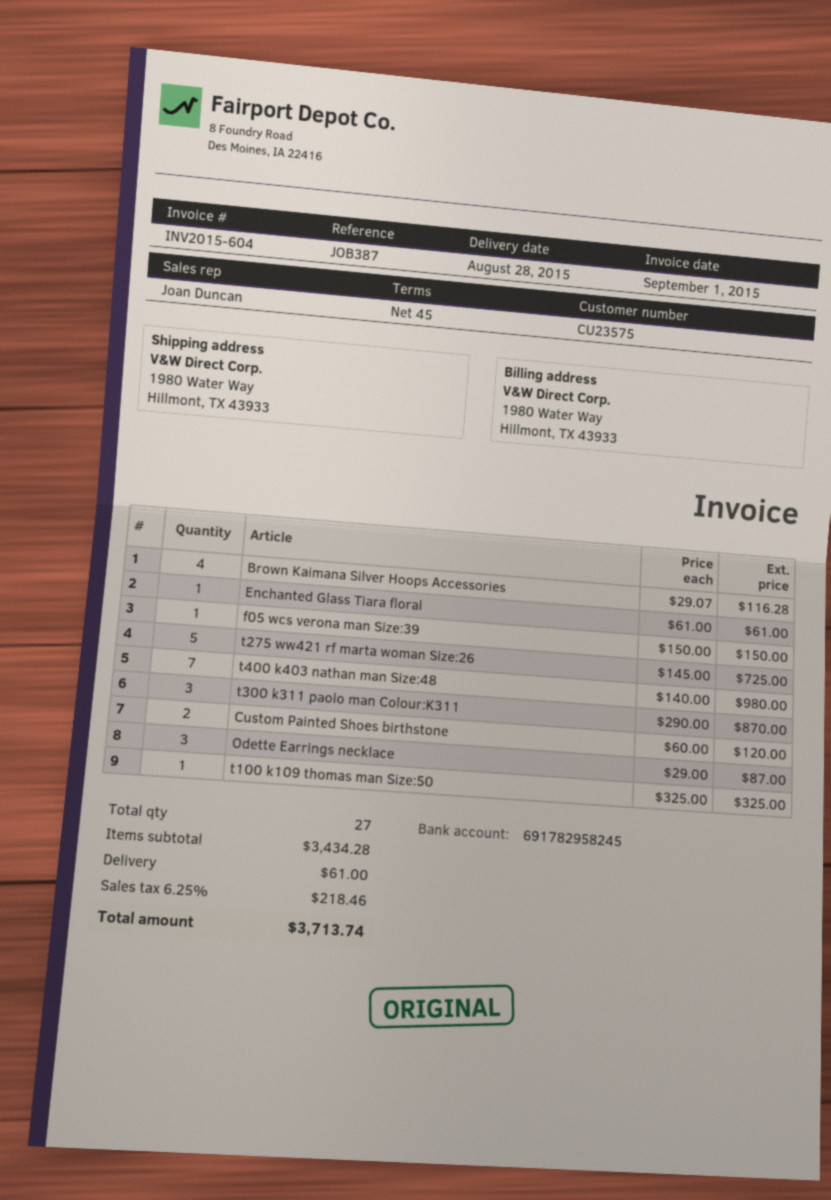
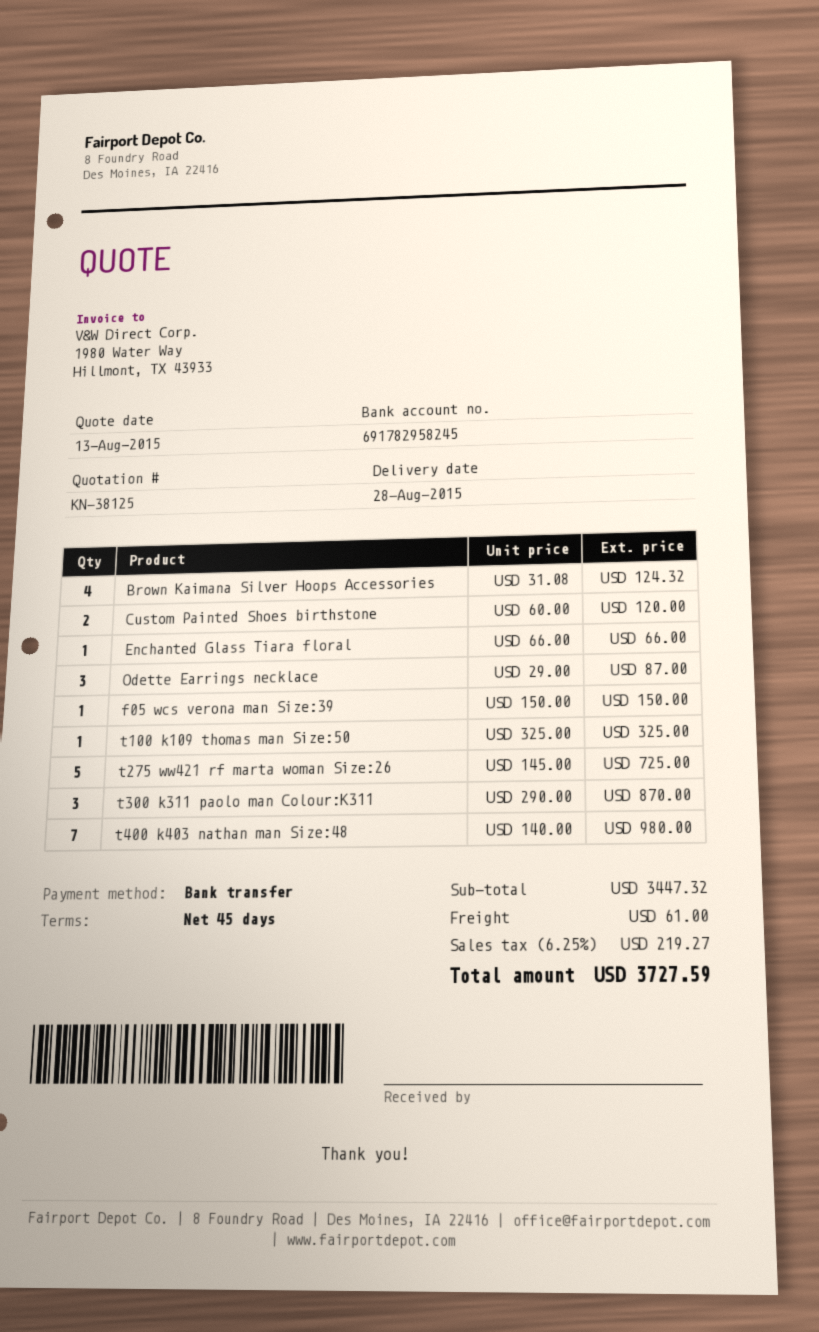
Brown Kaimana Silver Hoops Accessories: 4 x 29.07 = 116.28 -> 4 x 31.08 = 124.32
Enchanted Glass Tiara floral: 1 x 61.00 = 61.00 -> 1 x 66.00 = 66.00
subtotal: 3434.28 -> 3447.32
tax: 6.25% = 218.46 -> 6.25% = 219.27
total: 3713.74 -> 3727.59

